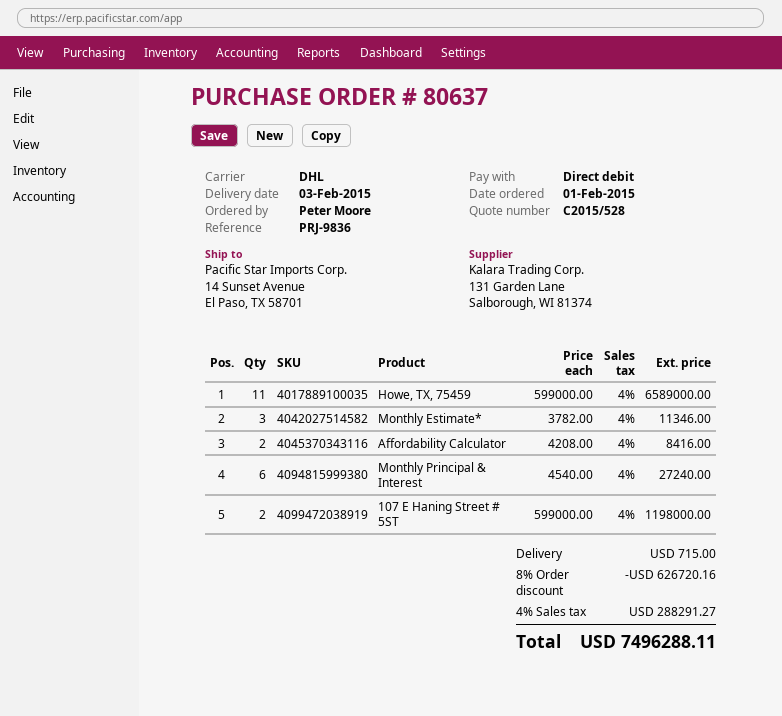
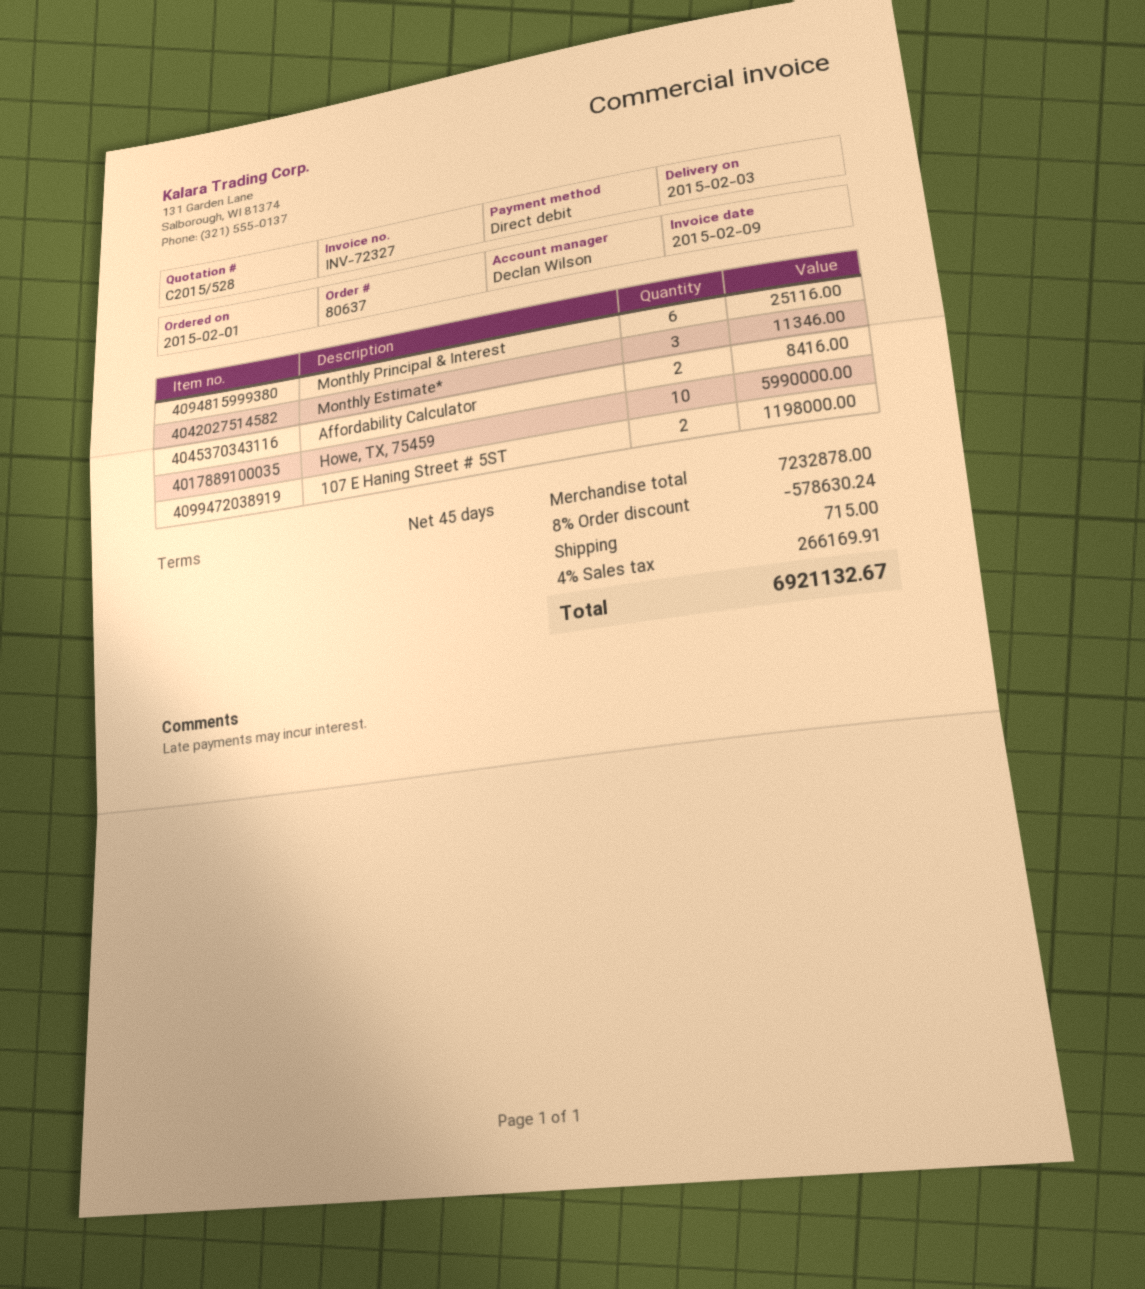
Howe, TX, 75459: 11 for 6589000.00 -> 10 for 5990000.00
Monthly Principal & Interest: 6 for 27240.00 -> 6 for 25116.00
discount: 8% = 626720.16 -> 8% = 578630.24
tax: 4% = 288291.27 -> 4% = 266169.91
total: 7496288.11 -> 6921132.67

